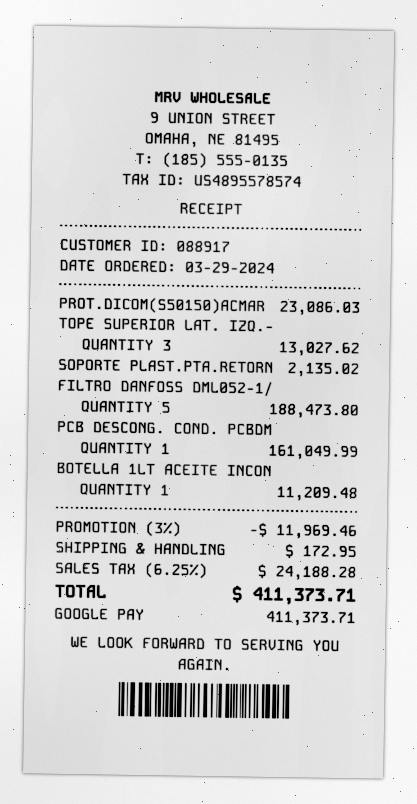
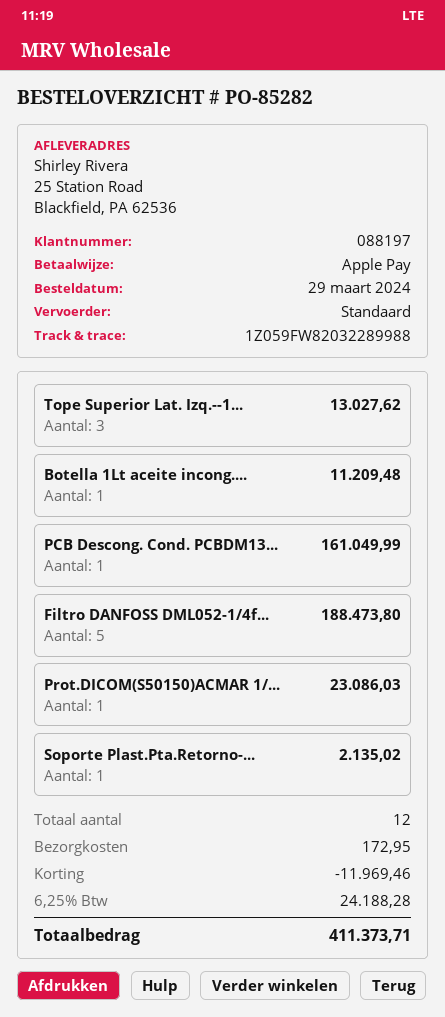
customer number: 088917 -> 088197
payment method: Google Pay -> Apple Pay

